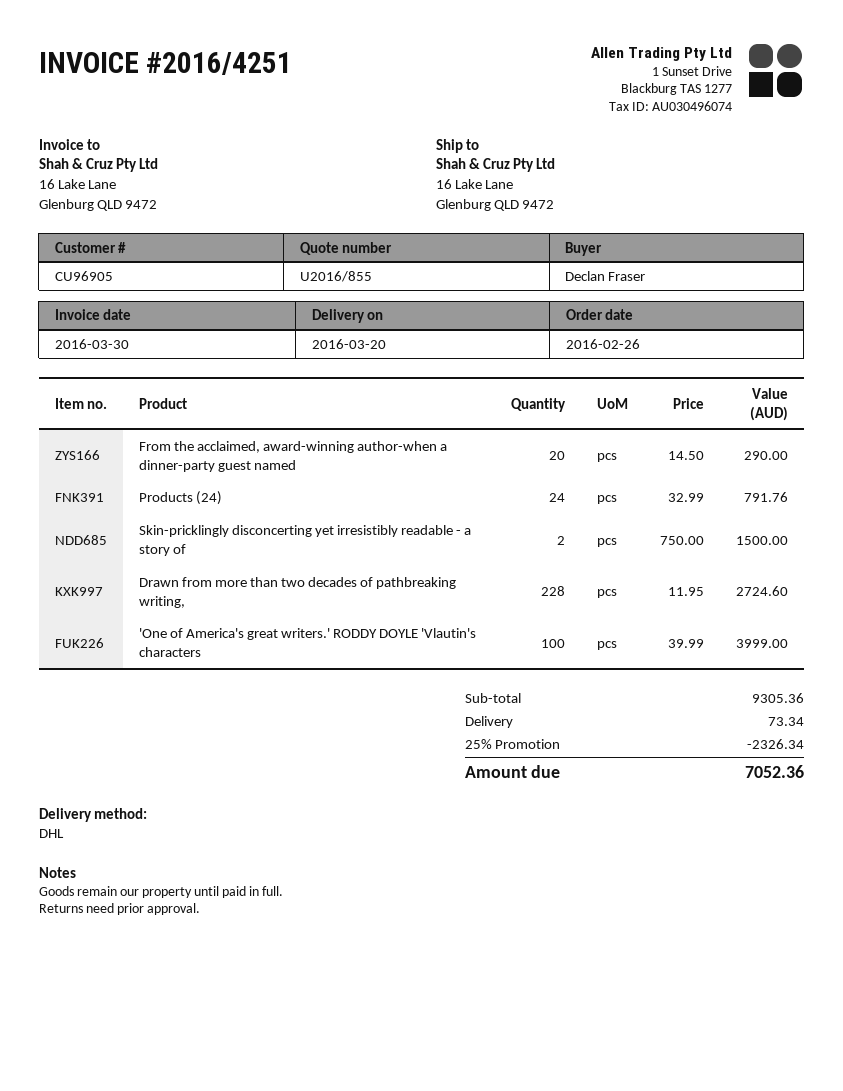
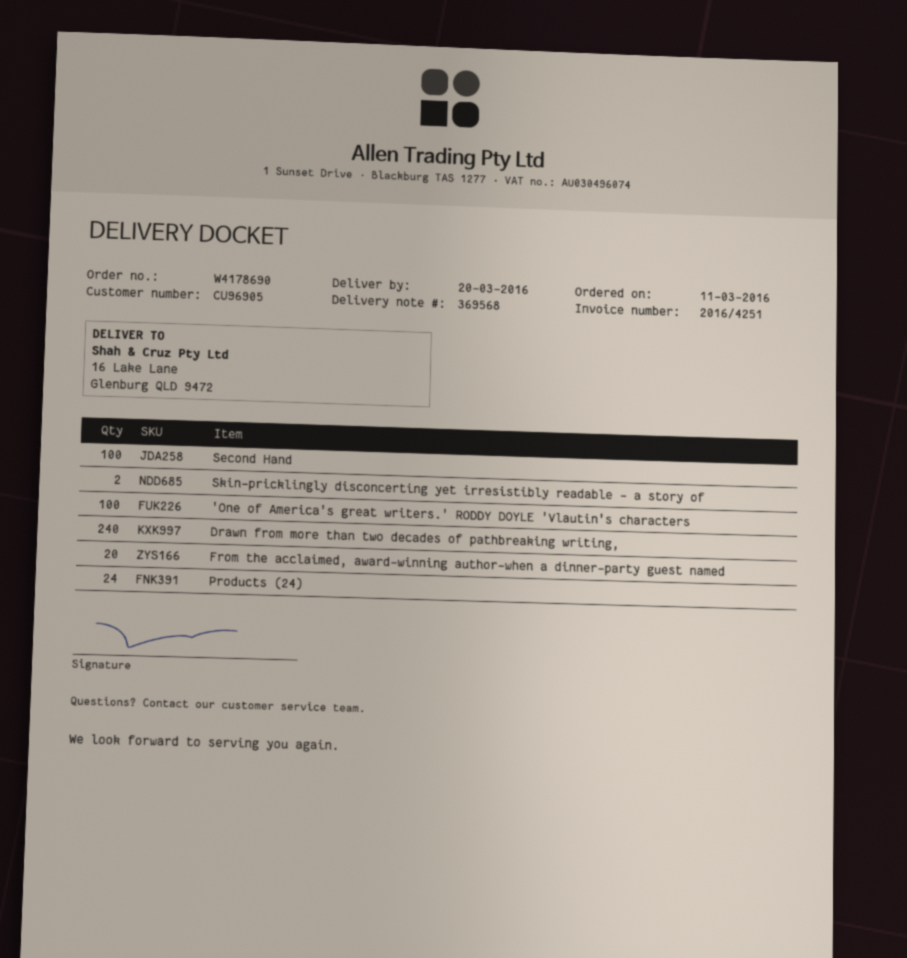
order date: 2016-02-26 -> 2016-03-11
Drawn from more than two decades of pathbreaking writing,: 228 -> 240
Second Hand: none -> 100

